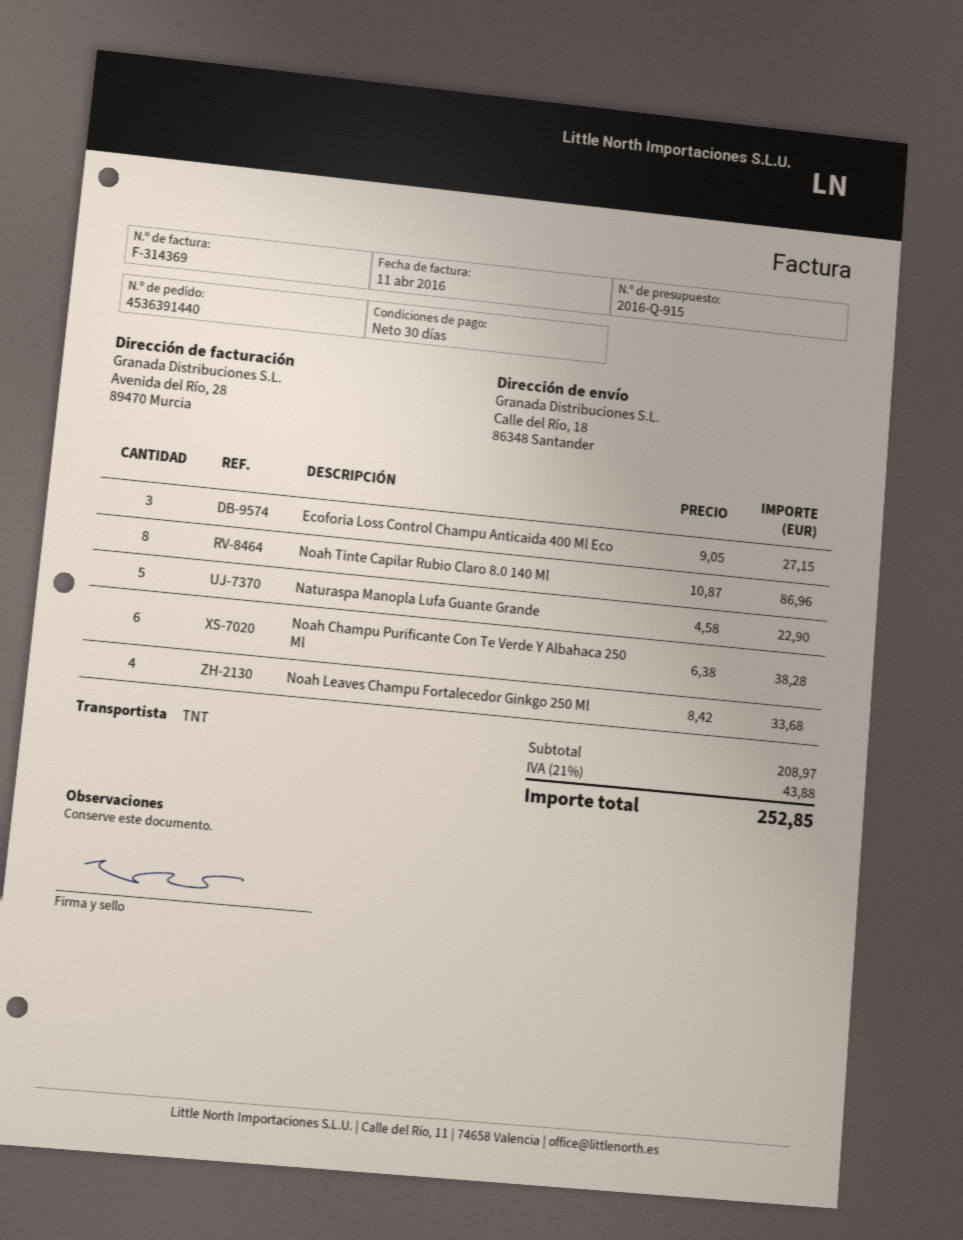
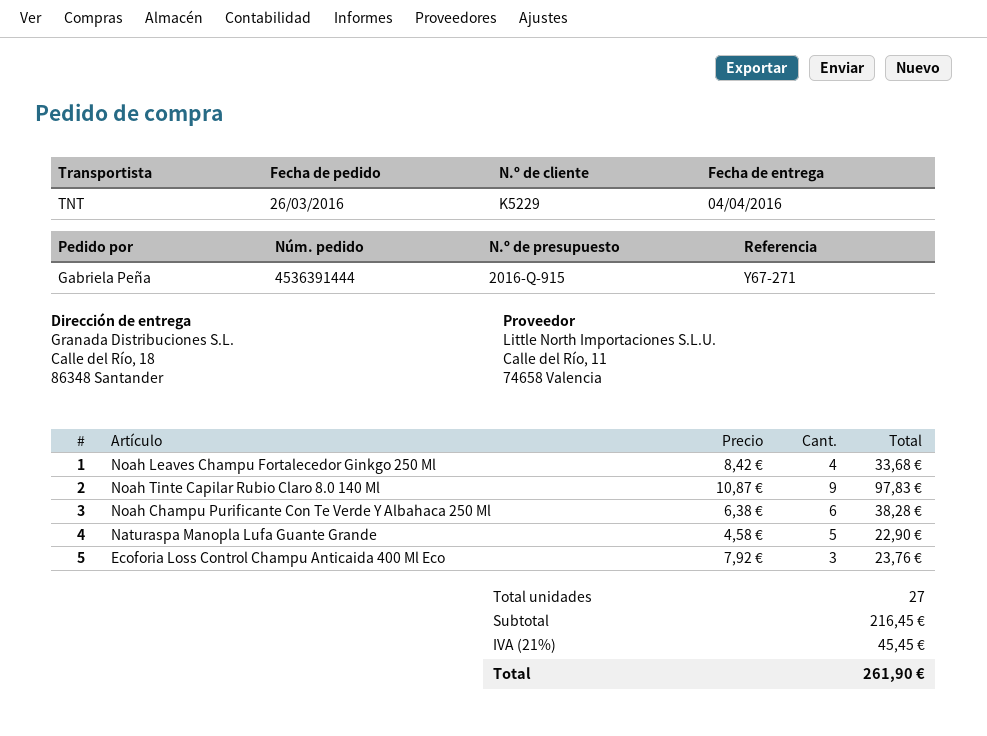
order number: 4536391440 -> 4536391444
Ecoforia Loss Control Champu Anticaida 400 Ml Eco: 3 x 9.05 = 27.15 -> 3 x 7.92 = 23.76
Noah Tinte Capilar Rubio Claro 8.0 140 Ml: 8 x 10.87 = 86.96 -> 9 x 10.87 = 97.83
subtotal: 208.97 -> 216.45
tax: 21% = 43.88 -> 21% = 45.45
total: 252.85 -> 261.90

